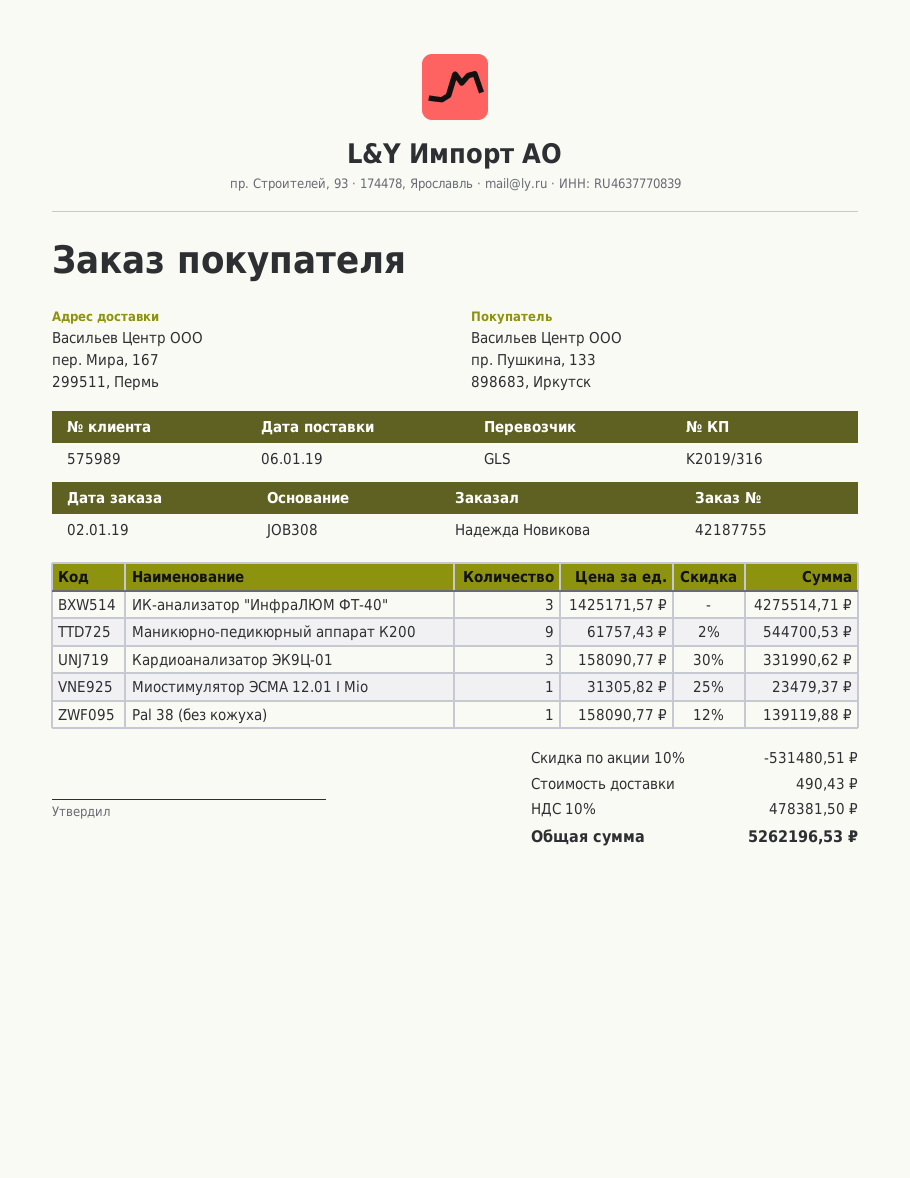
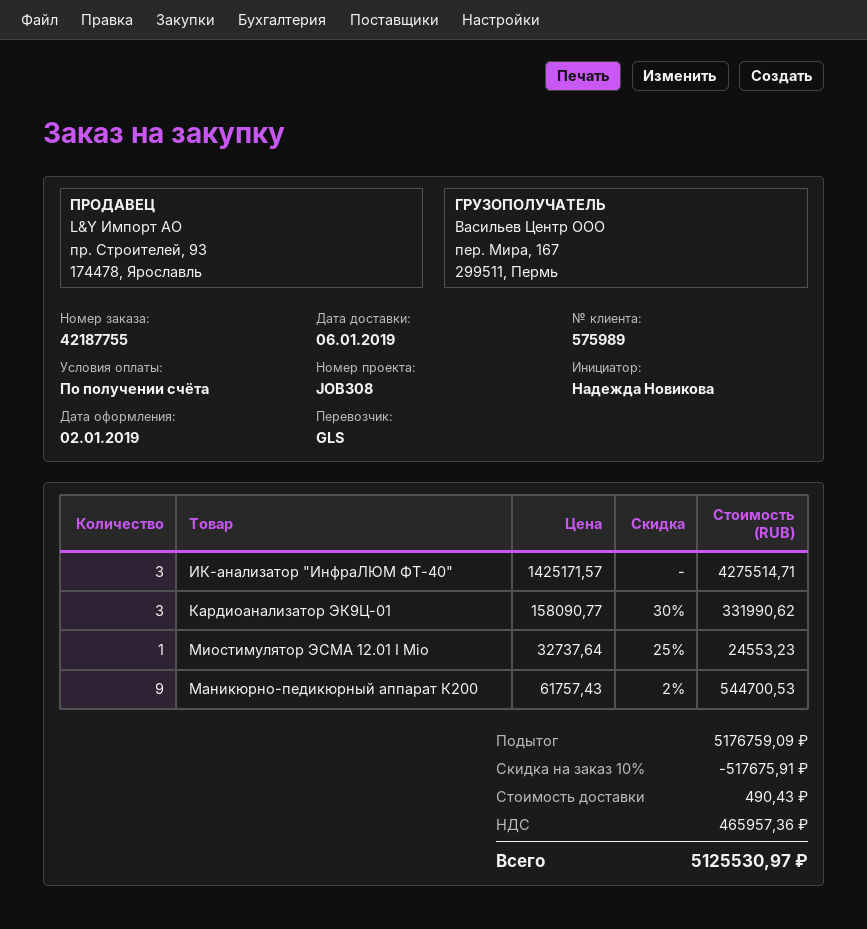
Миостимулятор ЭСМА 12.01 I Mio: 1 x 31305.82 - 25% = 23479.37 -> 1 x 32737.64 - 25% = 24553.23
Pal 38 (без кожуха): 1 x 158090.77 - 12% = 139119.88 -> none
discount: 10% = 531480.51 -> 10% = 517675.91
tax: 478381.50 -> 465957.36
total: 5262196.53 -> 5125530.97

